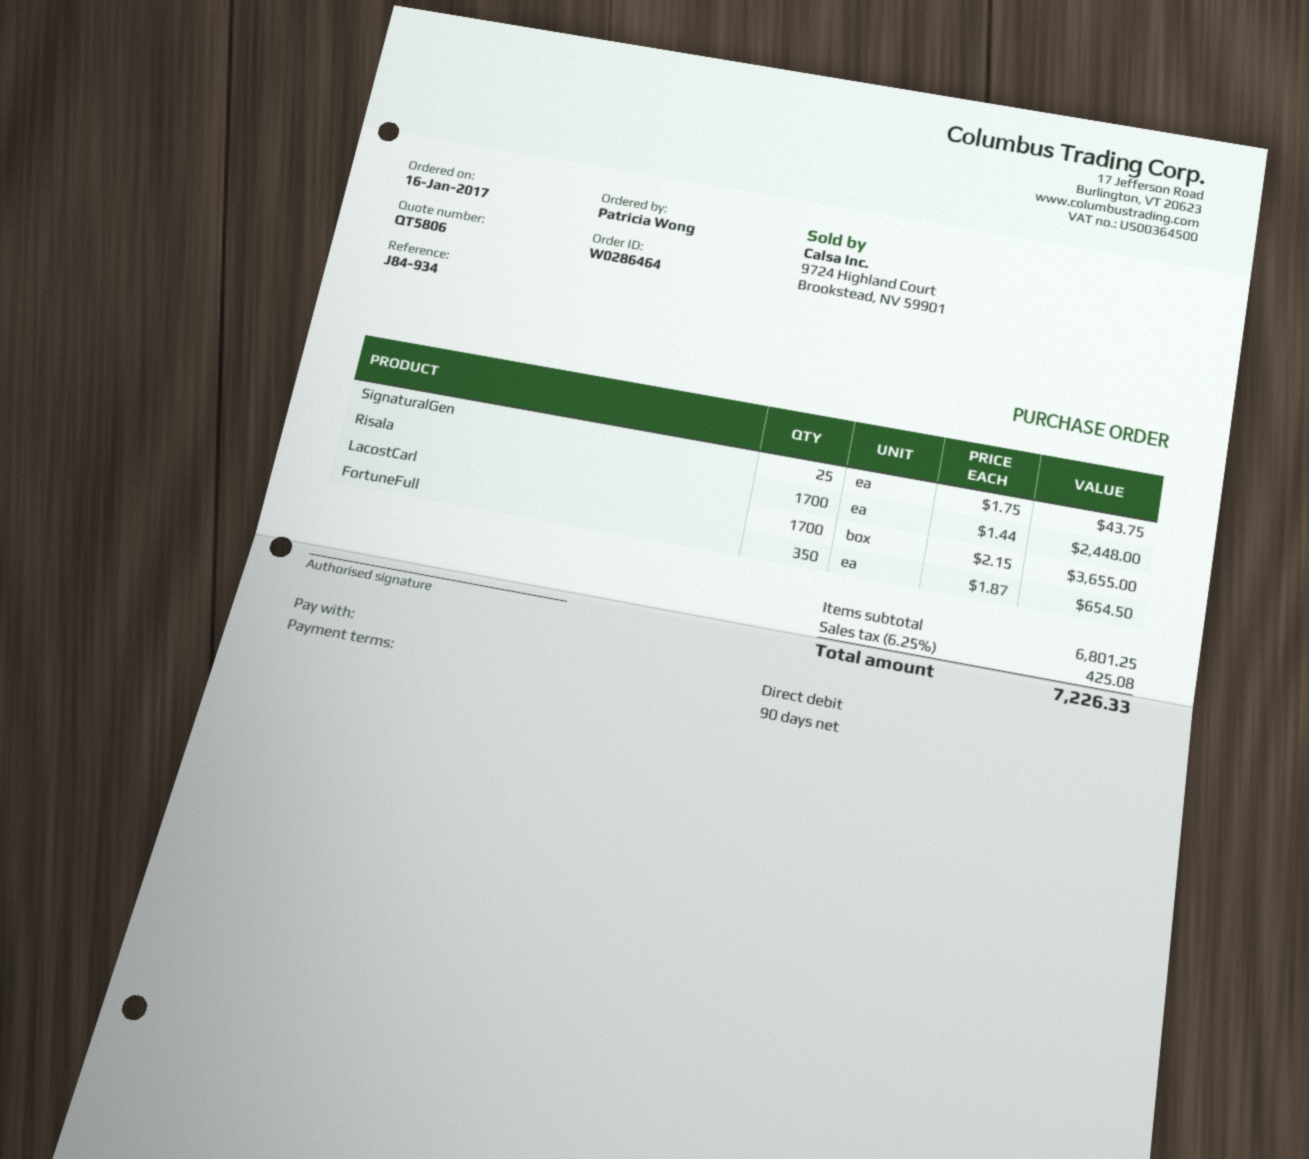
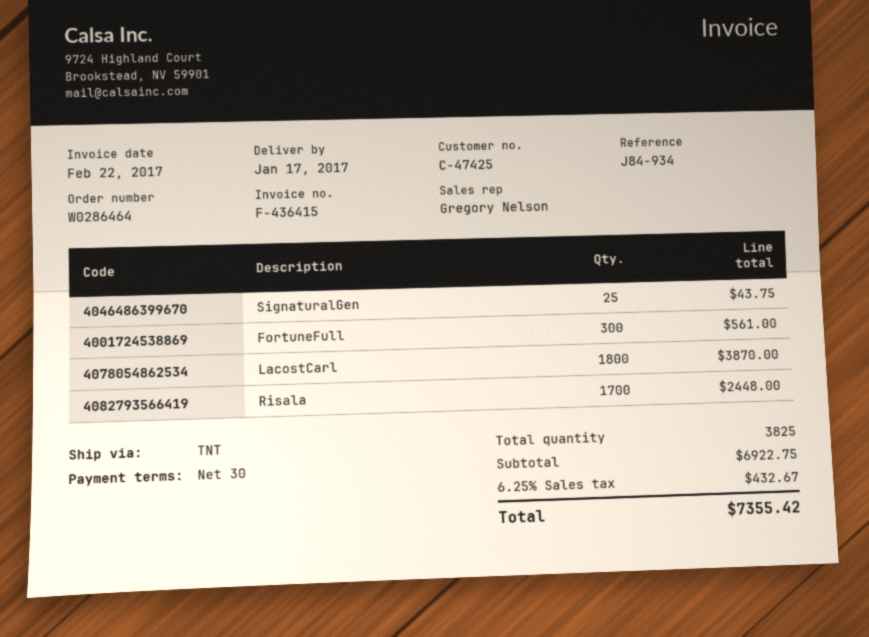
payment terms: 90 days -> 30 days
LacostCarl: 1700 for 3655.00 -> 1800 for 3870.00
FortuneFull: 350 for 654.50 -> 300 for 561.00
subtotal: 6801.25 -> 6922.75
tax: 6.25% = 425.08 -> 6.25% = 432.67
total: 7226.33 -> 7355.42

